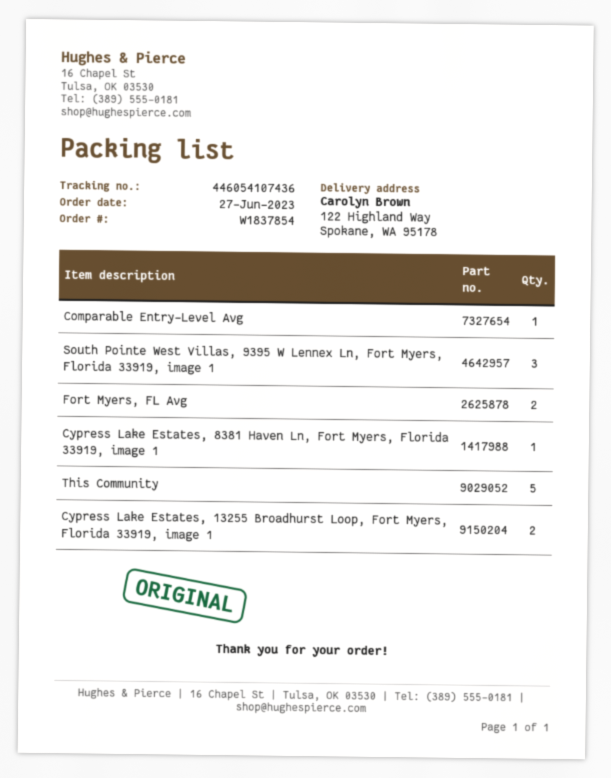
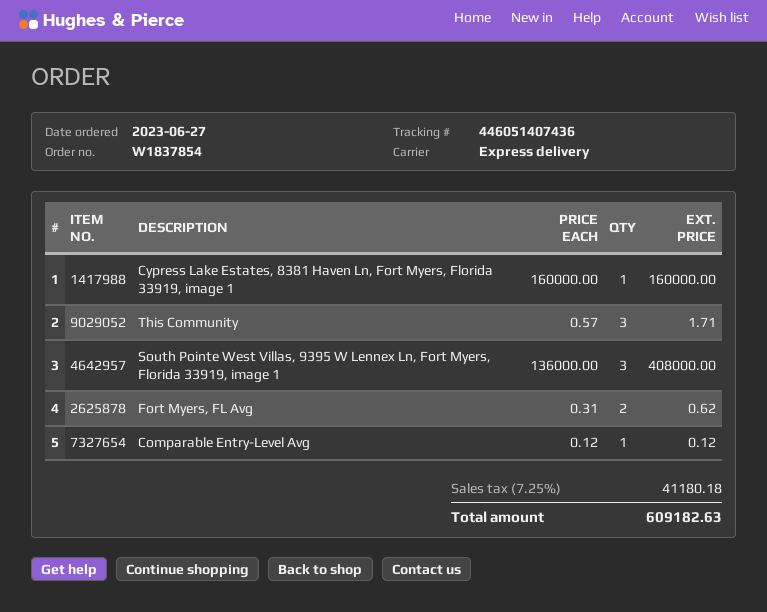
tracking number: 446054107436 -> 446051407436
This Community: 5 -> 3
Cypress Lake Estates, 13255 Broadhurst Loop, Fort Myers, Florida 33919, image 1: 2 -> none

